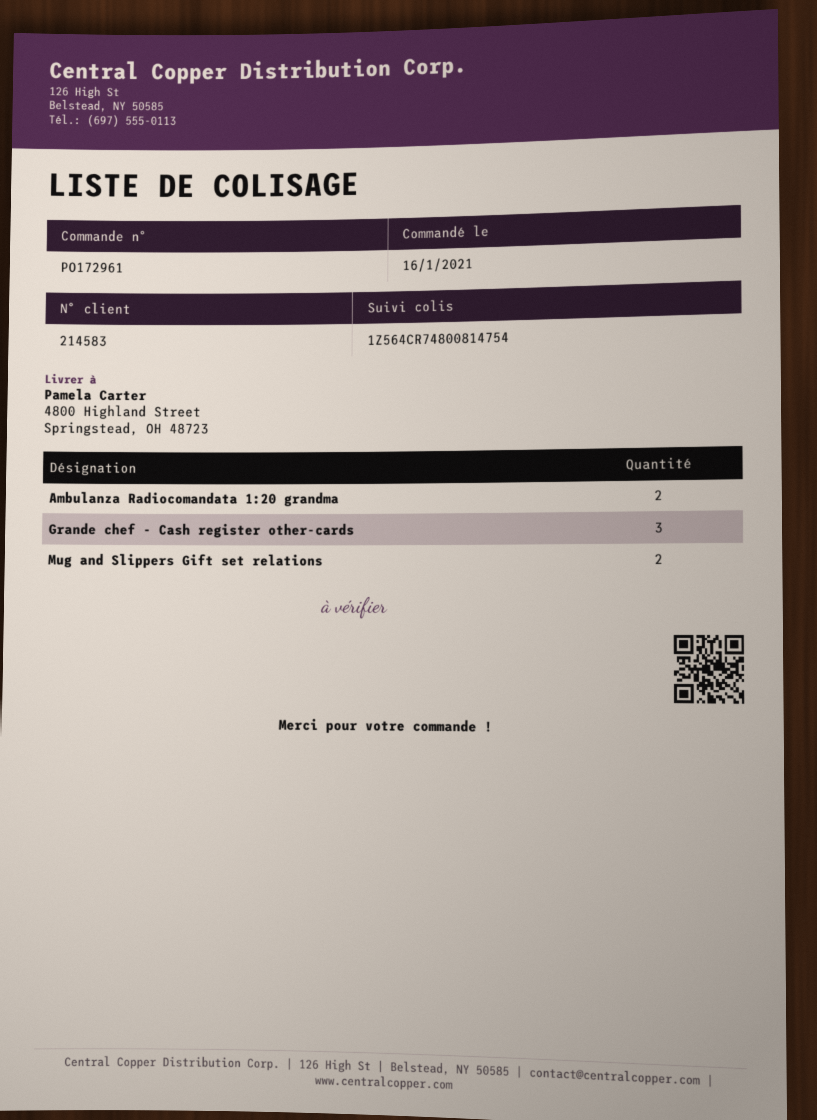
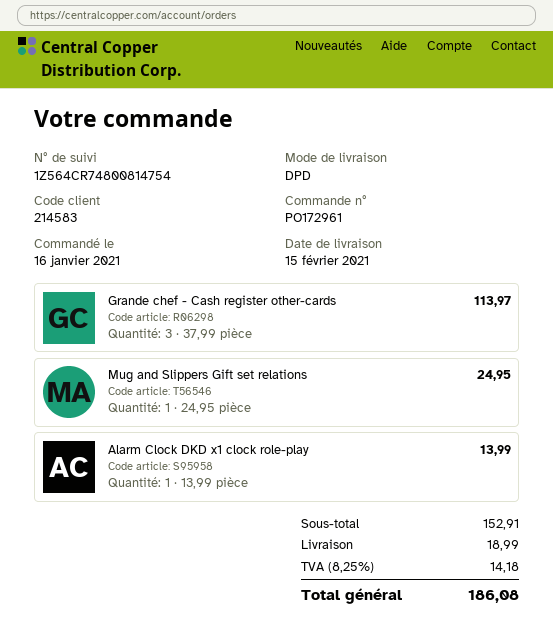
Ambulanza Radiocomandata 1:20 grandma: 2 -> none
Mug and Slippers Gift set relations: 2 -> 1
Alarm Clock DKD x1 clock role-play: none -> 1

